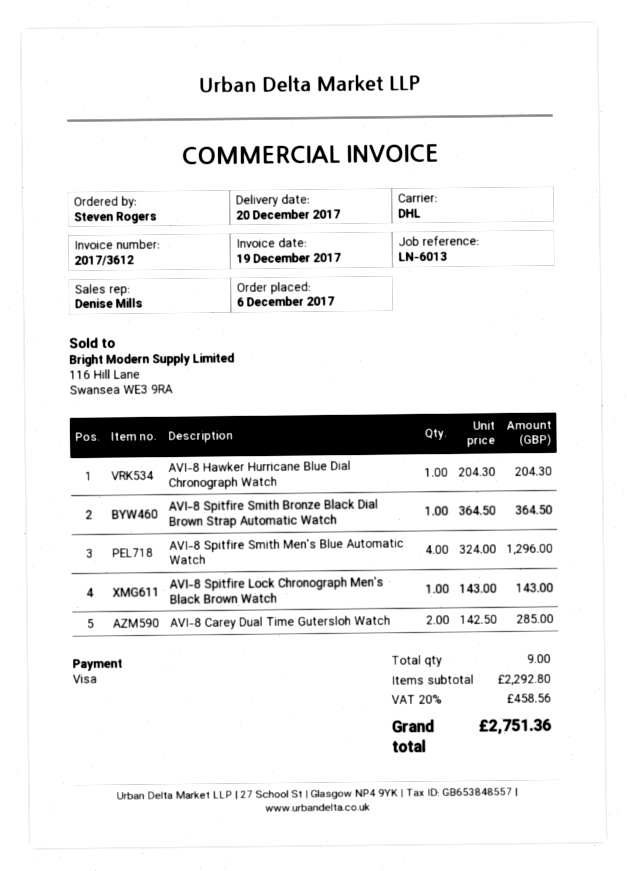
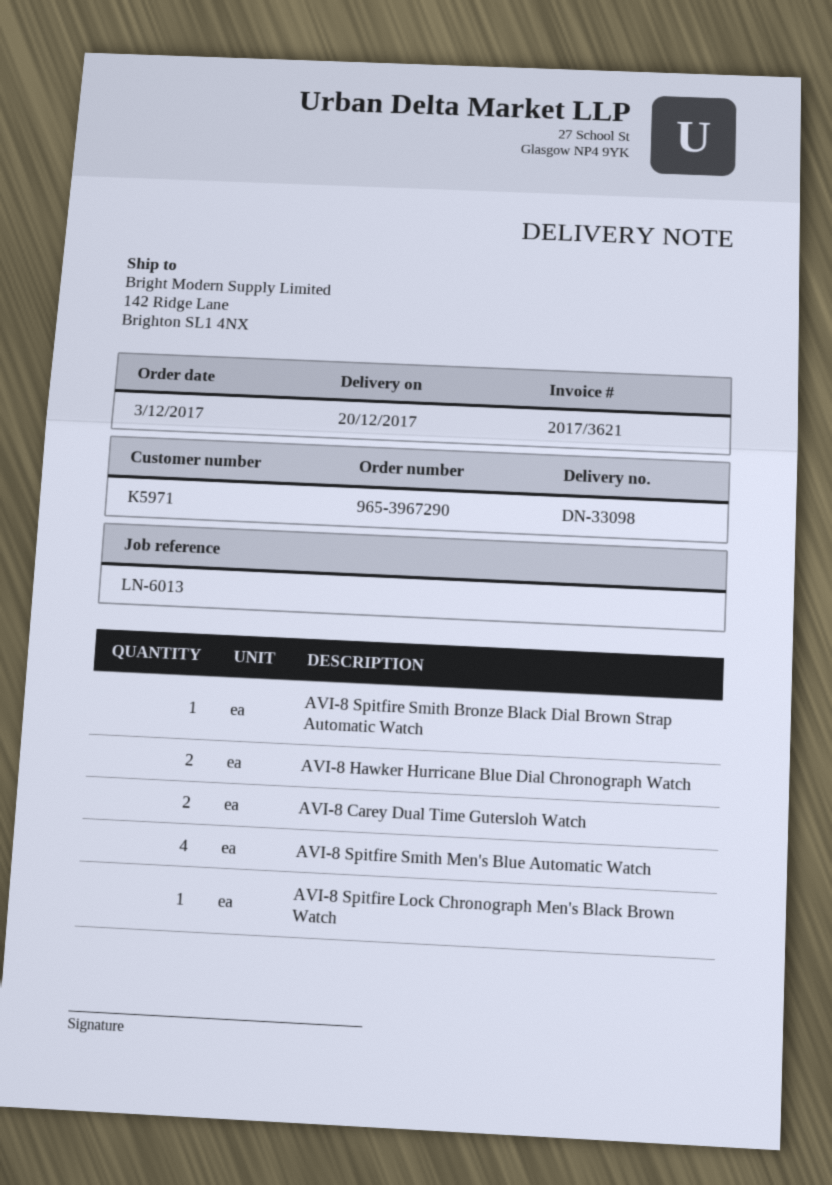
order date: 2017-12-06 -> 2017-12-03
invoice number: 2017/3612 -> 2017/3621
AVI-8 Hawker Hurricane Blue Dial Chronograph Watch: 1 -> 2

